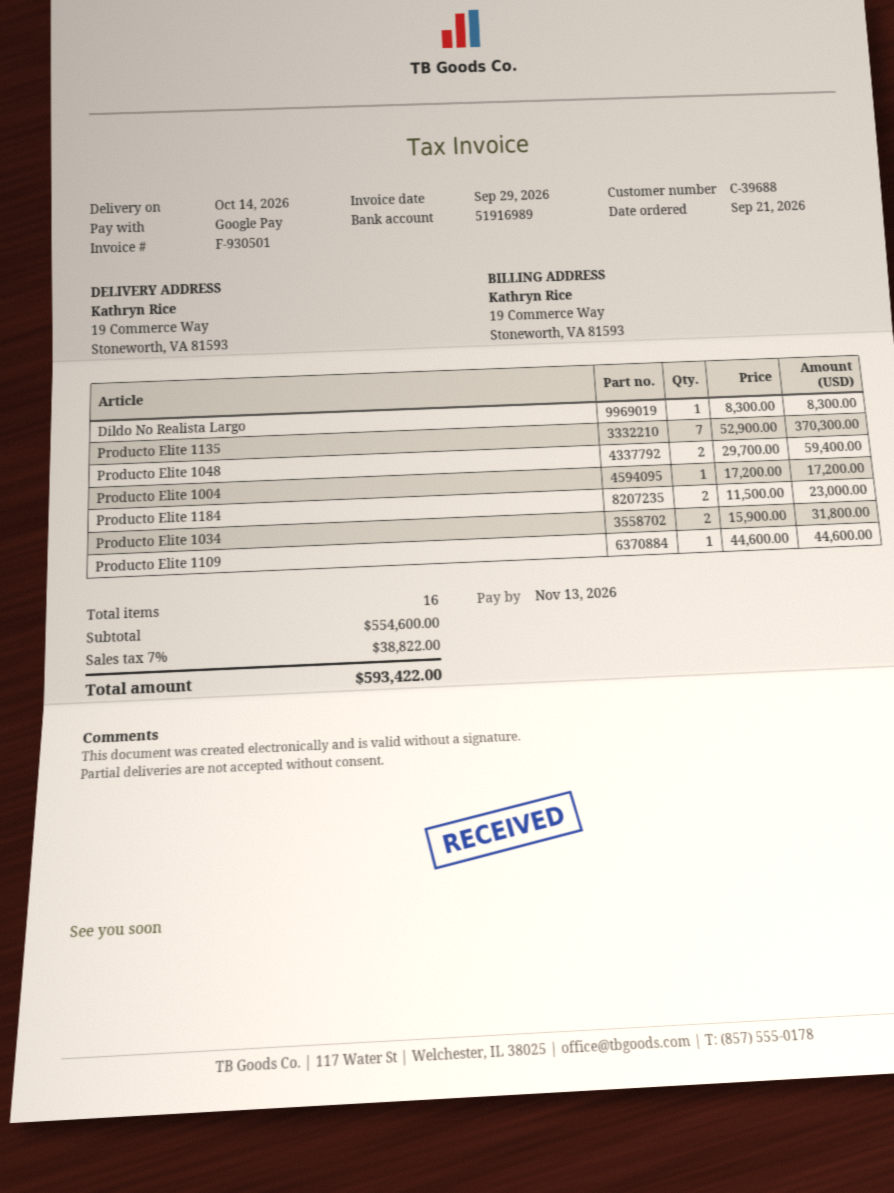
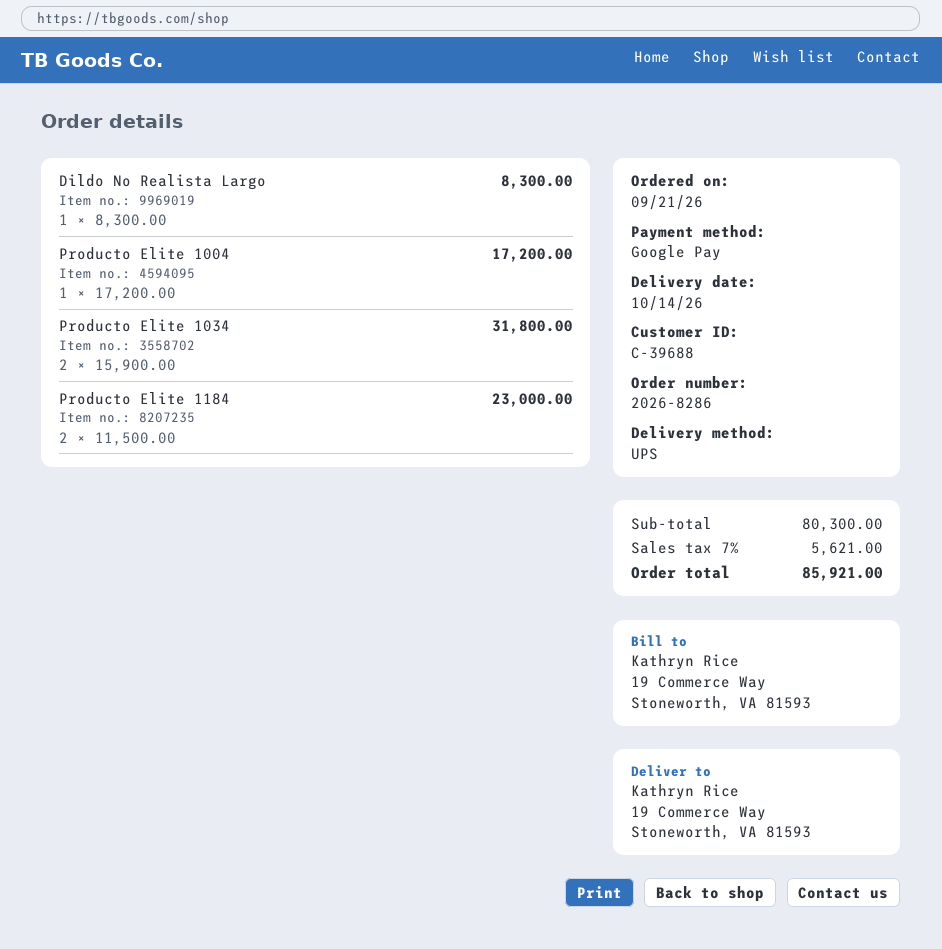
Producto Elite 1135: 7 x 52900.00 = 370300.00 -> none
Producto Elite 1048: 2 x 29700.00 = 59400.00 -> none
Producto Elite 1109: 1 x 44600.00 = 44600.00 -> none
subtotal: 554600.00 -> 80300.00
tax: 7% = 38822.00 -> 7% = 5621.00
total: 593422.00 -> 85921.00

